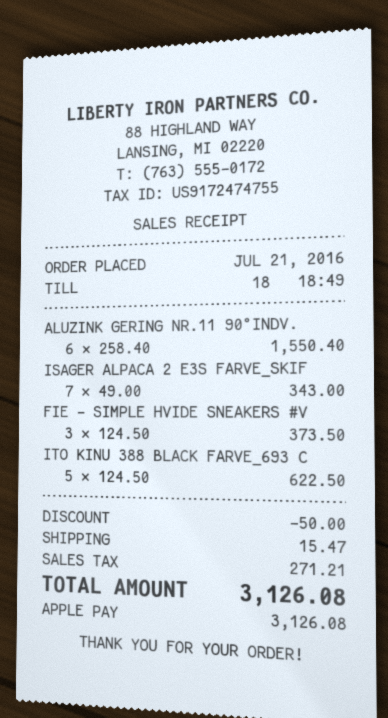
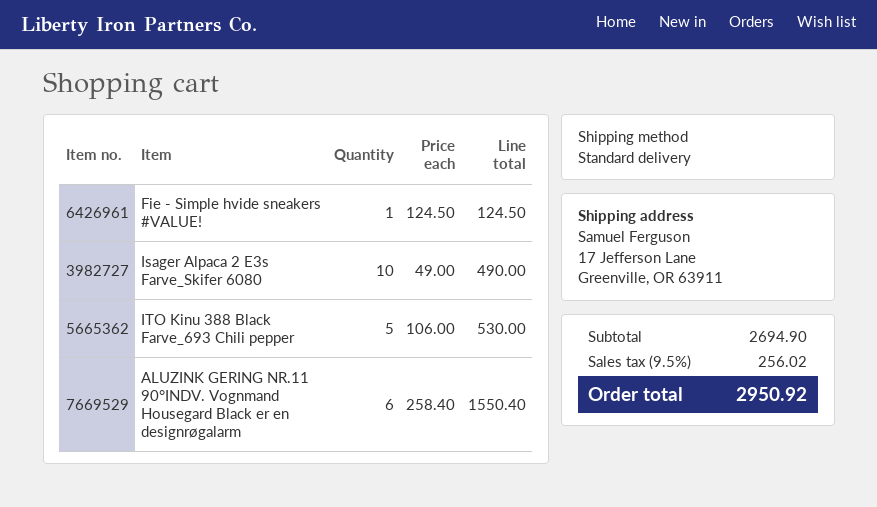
ISAGER ALPACA 2 E3S FARVE_SKIF: 7 x 49.00 = 343.00 -> 10 x 49.00 = 490.00
FIE - SIMPLE HVIDE SNEAKERS #V: 3 x 124.50 = 373.50 -> 1 x 124.50 = 124.50
ITO KINU 388 BLACK FARVE_693 C: 5 x 124.50 = 622.50 -> 5 x 106.00 = 530.00
discount: 50.00 -> none
shipping: 15.47 -> none
tax: 271.21 -> 256.02
total: 3126.08 -> 2950.92

